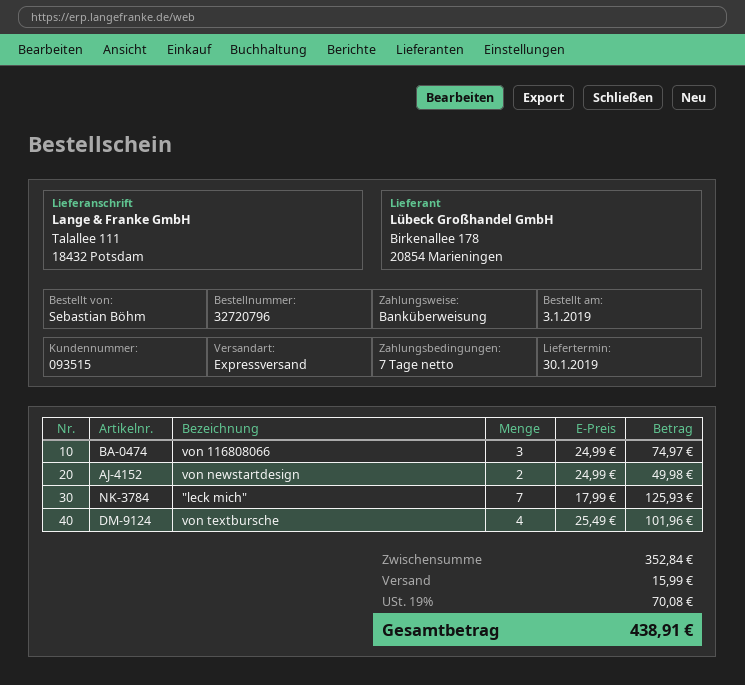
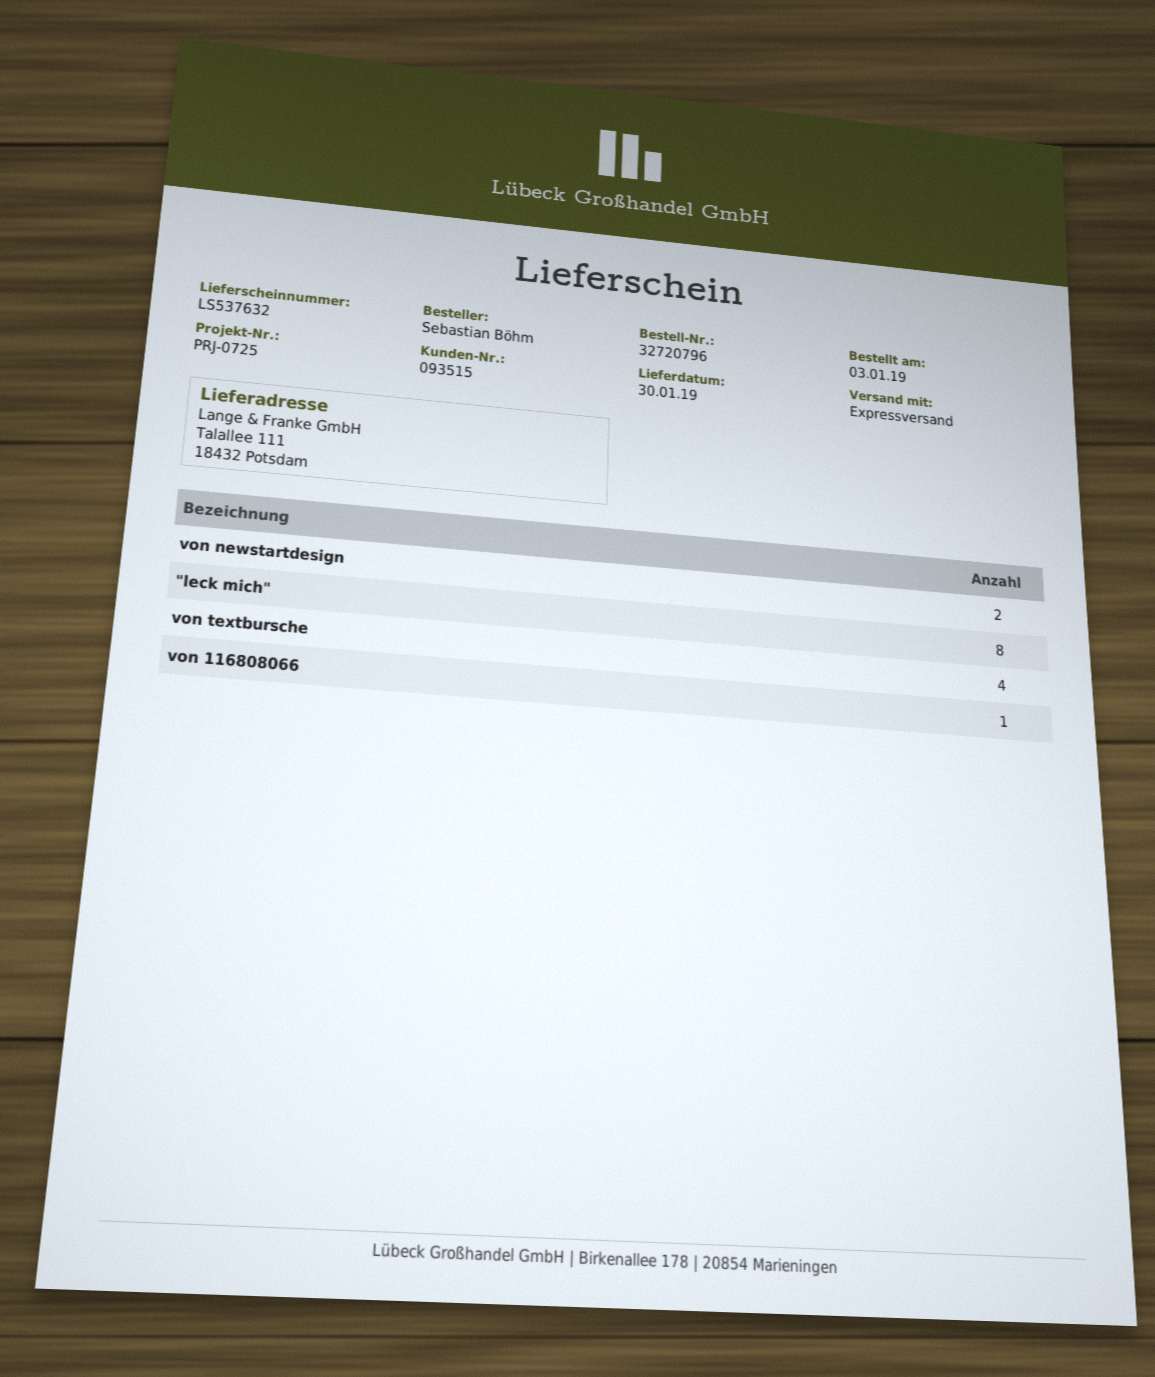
von 116808066: 3 -> 1
"leck mich": 7 -> 8

